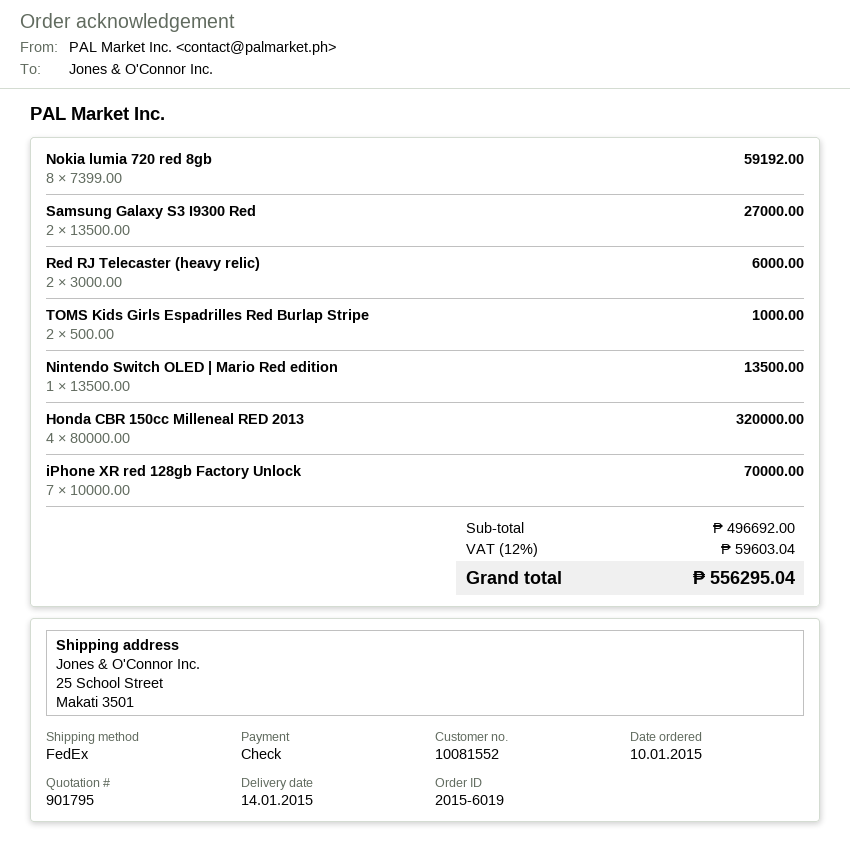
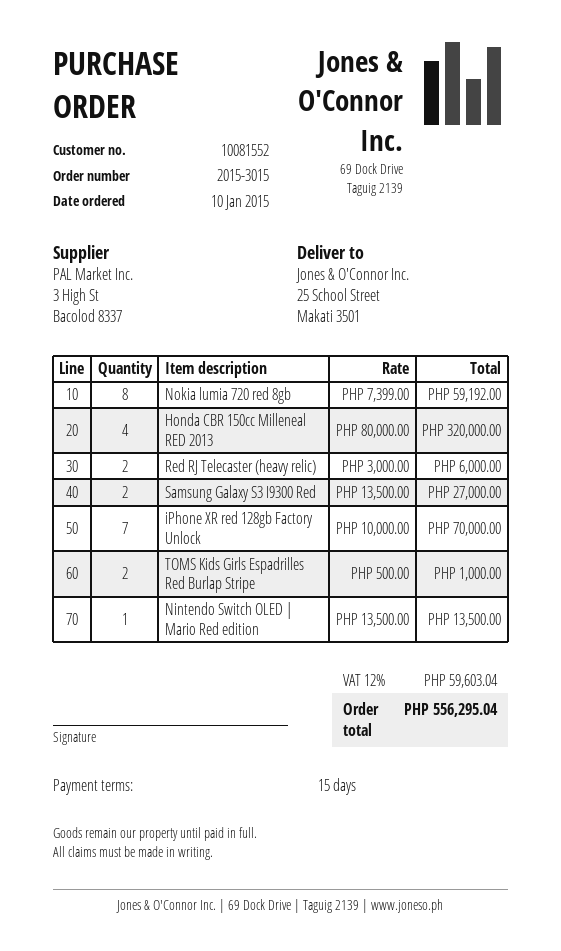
order number: 2015-6019 -> 2015-3015

